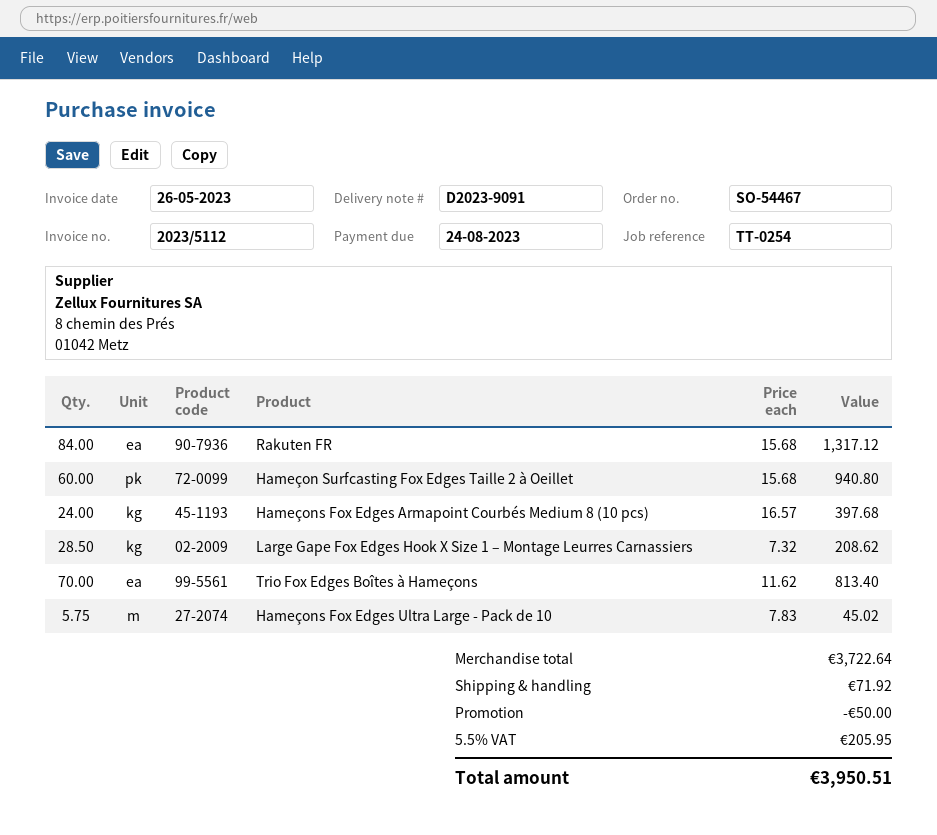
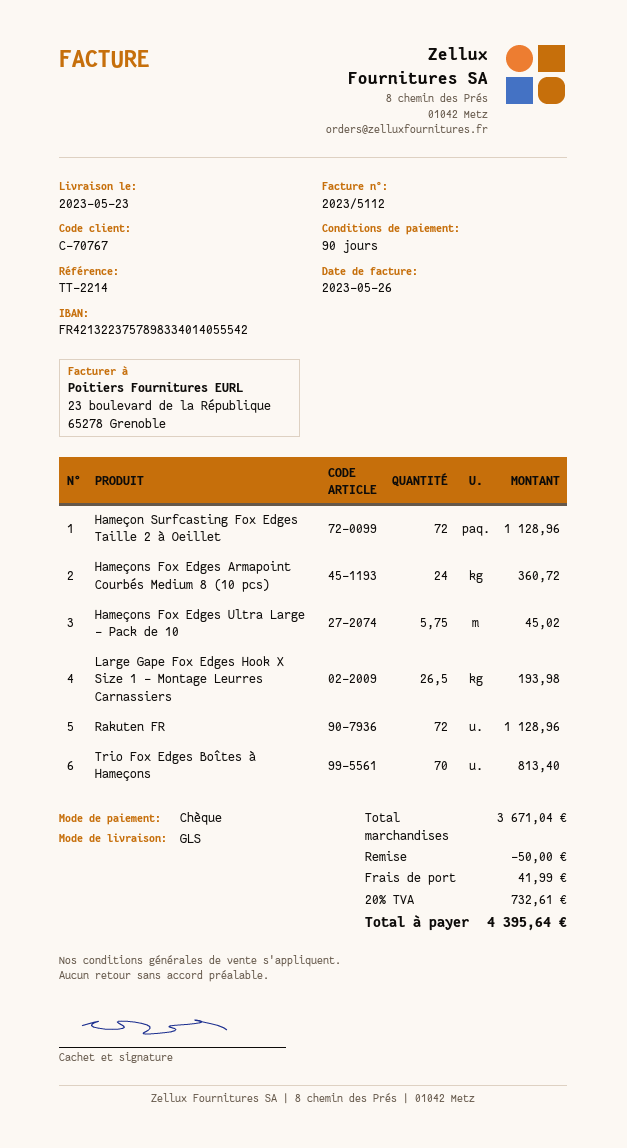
reference: TT-0254 -> TT-2214
Rakuten FR: 84 for 1317.12 -> 72 for 1128.96
Hameçon Surfcasting Fox Edges Taille 2 à Oeillet: 60 for 940.80 -> 72 for 1128.96
Hameçons Fox Edges Armapoint Courbés Medium 8 (10 pcs): 24 for 397.68 -> 24 for 360.72
Large Gape Fox Edges Hook X Size 1 – Montage Leurres Carnassiers: 28.5 for 208.62 -> 26.5 for 193.98
subtotal: 3722.64 -> 3671.04
shipping: 71.92 -> 41.99
tax: 5.5% = 205.95 -> 20% = 732.61
total: 3950.51 -> 4395.64

